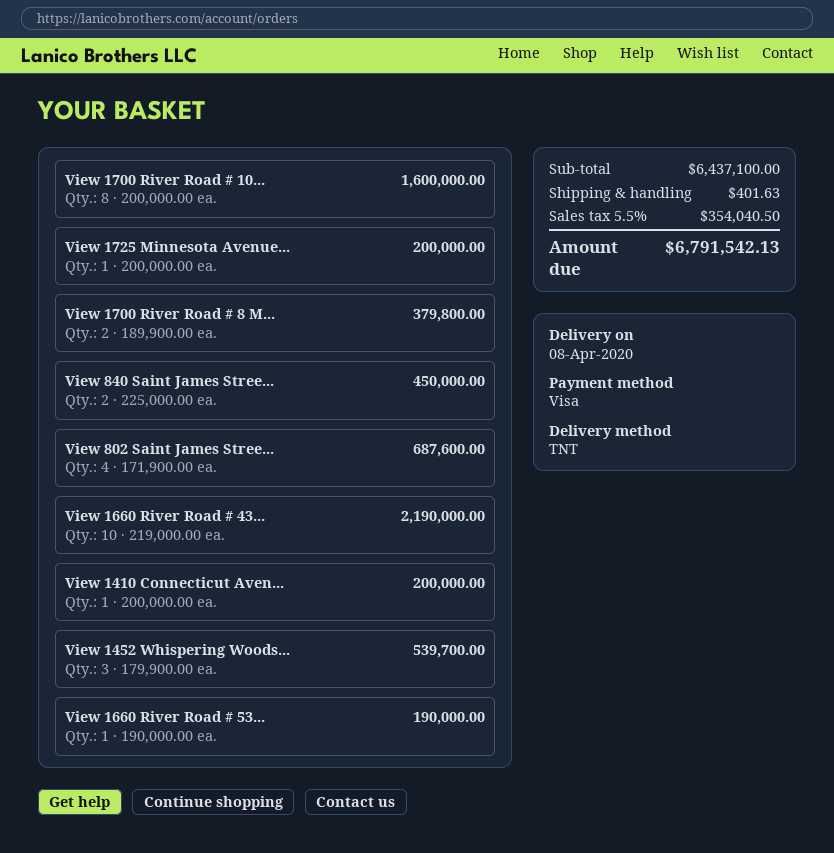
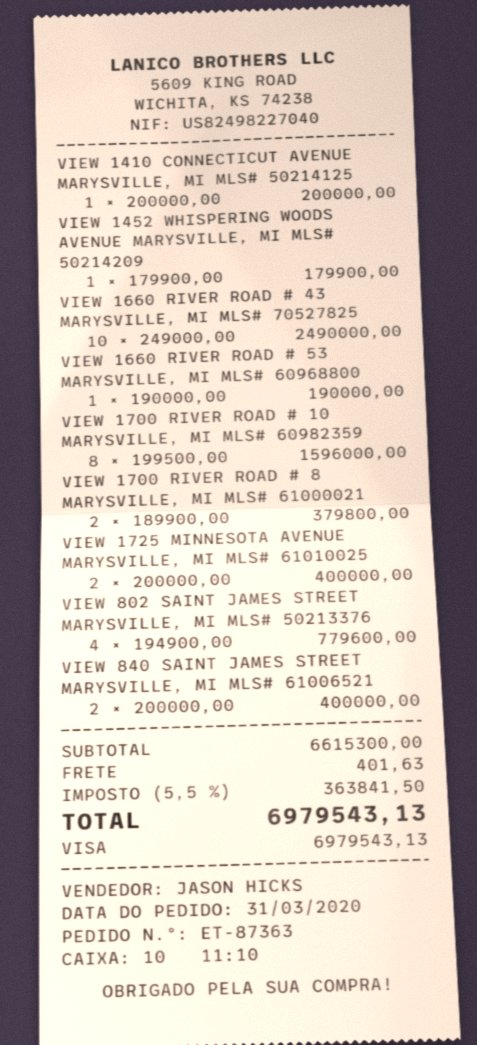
View 1700 River Road # 10...: 8 x 200000.00 = 1600000.00 -> 8 x 199500.00 = 1596000.00
View 1725 Minnesota Avenue...: 1 x 200000.00 = 200000.00 -> 2 x 200000.00 = 400000.00
View 840 Saint James Stree...: 2 x 225000.00 = 450000.00 -> 2 x 200000.00 = 400000.00
View 802 Saint James Stree...: 4 x 171900.00 = 687600.00 -> 4 x 194900.00 = 779600.00
View 1660 River Road # 43...: 10 x 219000.00 = 2190000.00 -> 10 x 249000.00 = 2490000.00
View 1452 Whispering Woods...: 3 x 179900.00 = 539700.00 -> 1 x 179900.00 = 179900.00
subtotal: 6437100.00 -> 6615300.00
tax: 5.5% = 354040.50 -> 5.5% = 363841.50
total: 6791542.13 -> 6979543.13

